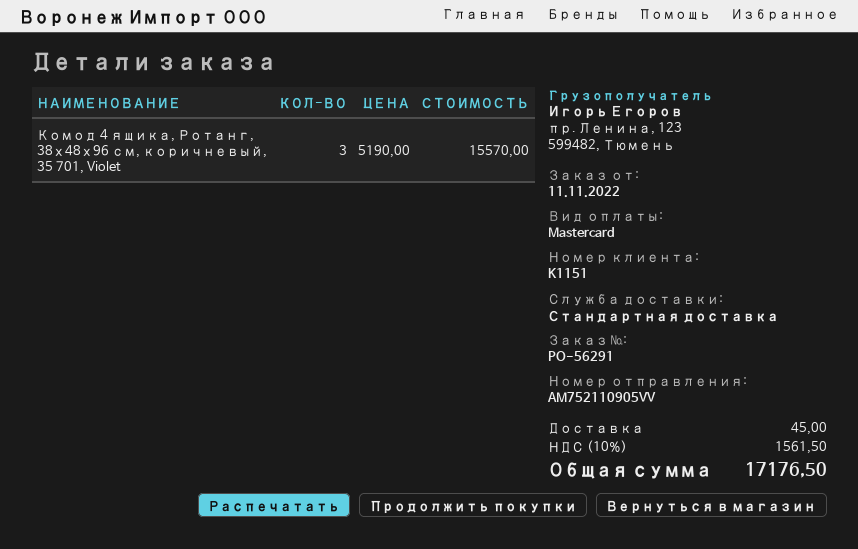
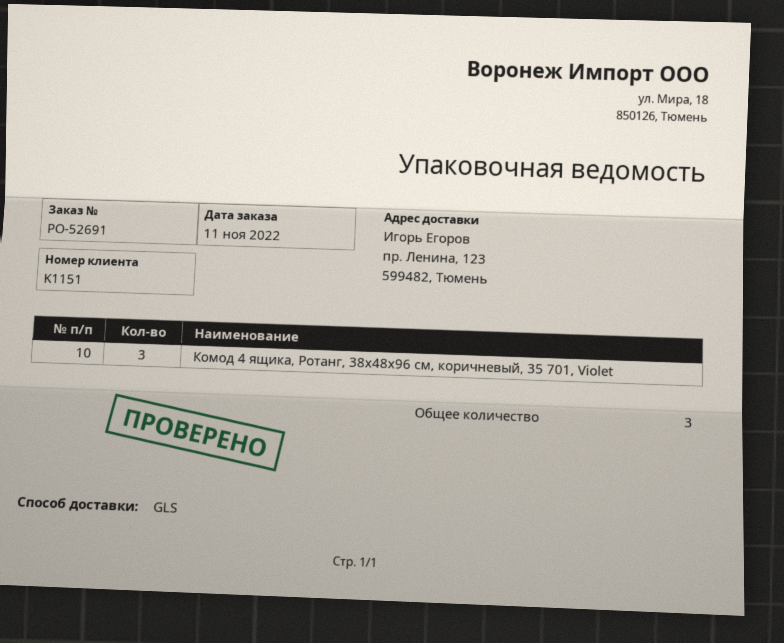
order number: PO-56291 -> PO-52691
shipping method: standard -> GLS

